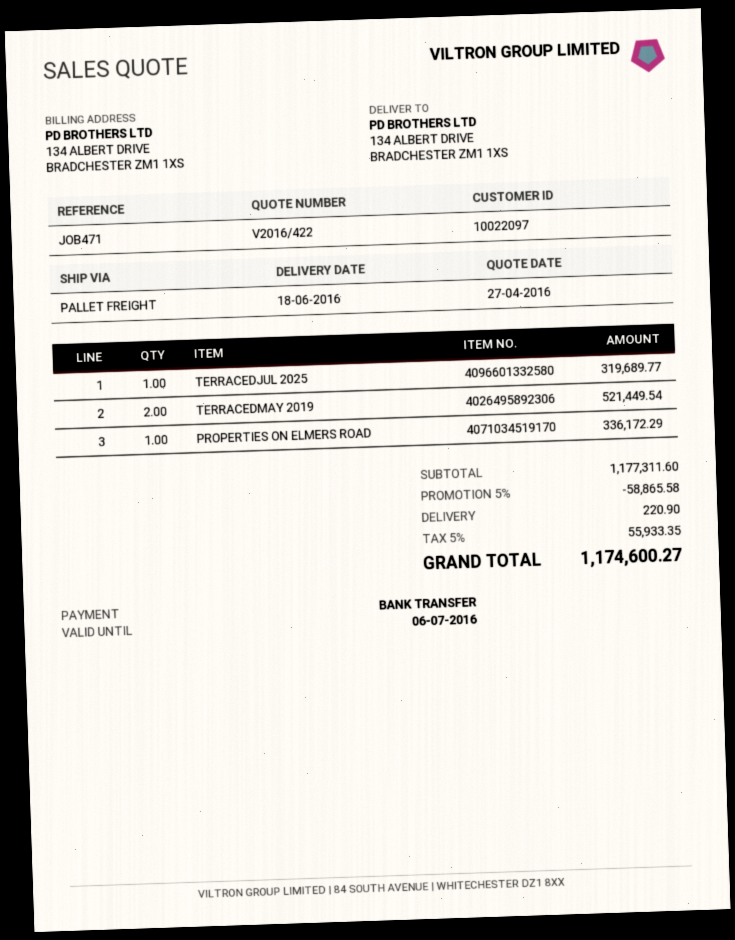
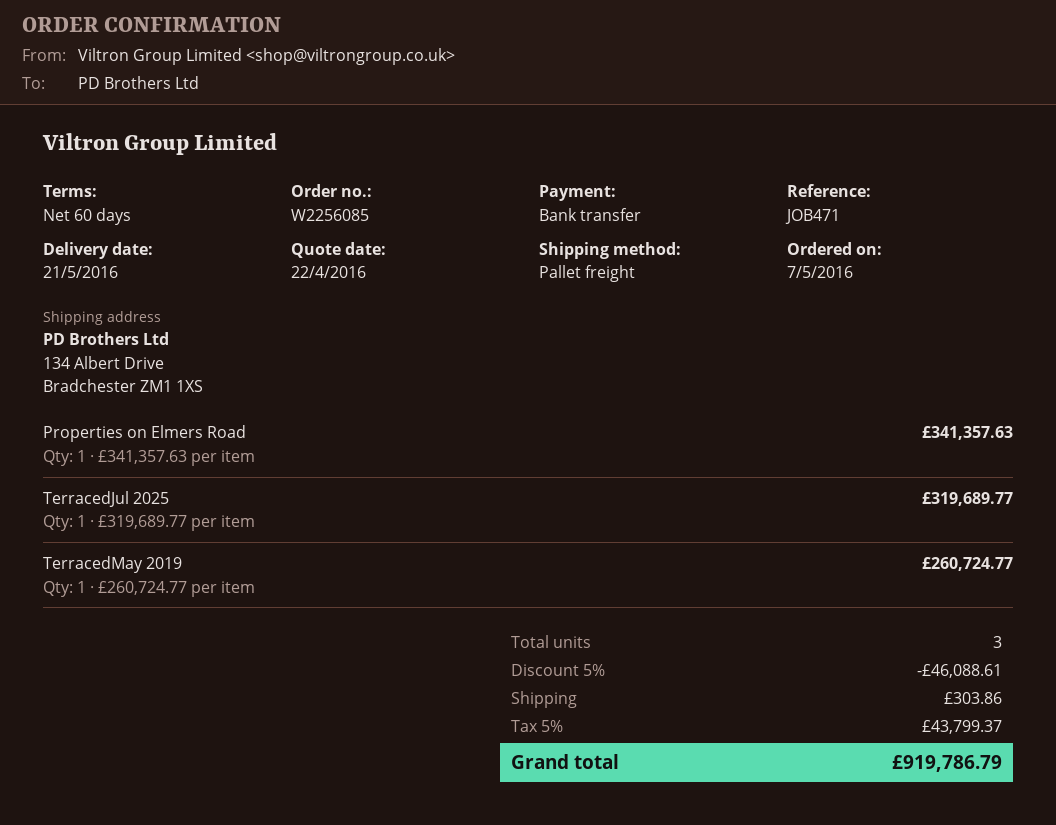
quote date: 2016-04-27 -> 2016-04-22
delivery date: 2016-06-18 -> 2016-05-21
TERRACEDMAY 2019: 2 for 521449.54 -> 1 for 260724.77
PROPERTIES ON ELMERS ROAD: 1 for 336172.29 -> 1 for 341357.63
discount: 5% = 58865.58 -> 5% = 46088.61
shipping: 220.90 -> 303.86
tax: 5% = 55933.35 -> 5% = 43799.37
total: 1174600.27 -> 919786.79

